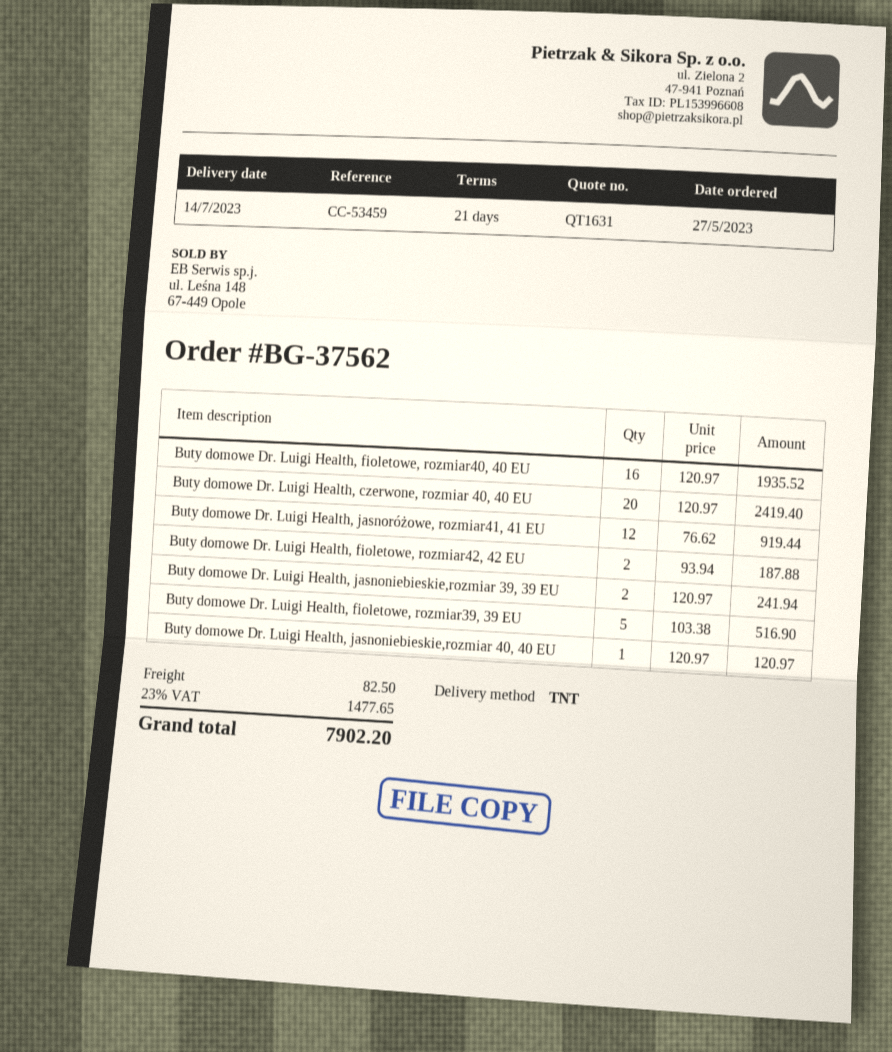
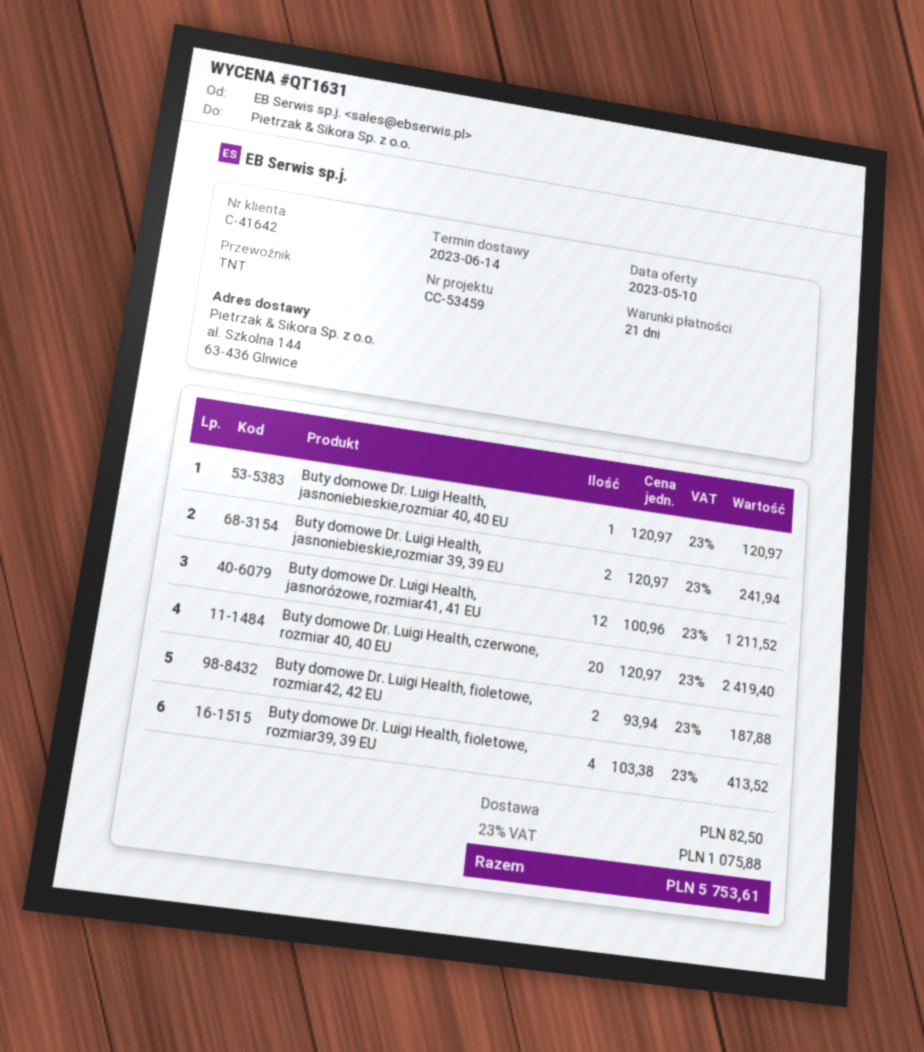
delivery date: 2023-07-14 -> 2023-06-14
Buty domowe Dr. Luigi Health, fioletowe, rozmiar40, 40 EU: 16 x 120.97 = 1935.52 -> none
Buty domowe Dr. Luigi Health, jasnoróżowe, rozmiar41, 41 EU: 12 x 76.62 = 919.44 -> 12 x 100.96 = 1211.52
Buty domowe Dr. Luigi Health, fioletowe, rozmiar39, 39 EU: 5 x 103.38 = 516.90 -> 4 x 103.38 = 413.52
tax: 23% = 1477.65 -> 23% = 1075.88
total: 7902.20 -> 5753.61

